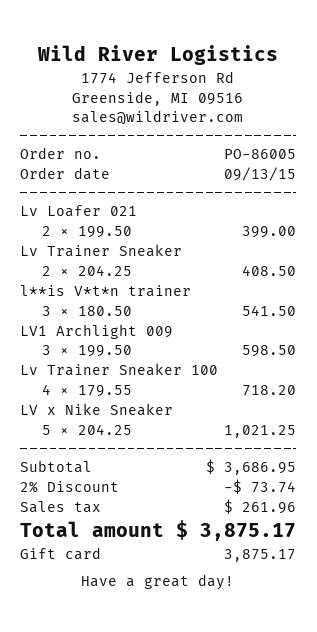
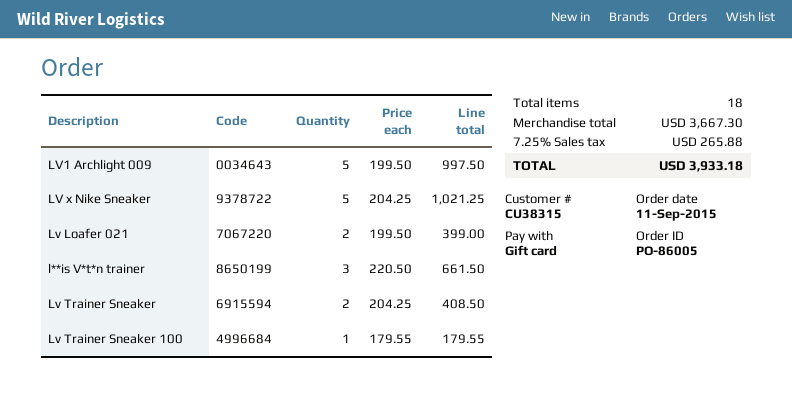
order date: 2015-09-13 -> 2015-09-11
l**is V*t*n trainer: 3 x 180.50 = 541.50 -> 3 x 220.50 = 661.50
LV1 Archlight 009: 3 x 199.50 = 598.50 -> 5 x 199.50 = 997.50
Lv Trainer Sneaker 100: 4 x 179.55 = 718.20 -> 1 x 179.55 = 179.55
subtotal: 3686.95 -> 3667.30
discount: 2% = 73.74 -> none
tax: 261.96 -> 265.88
total: 3875.17 -> 3933.18

